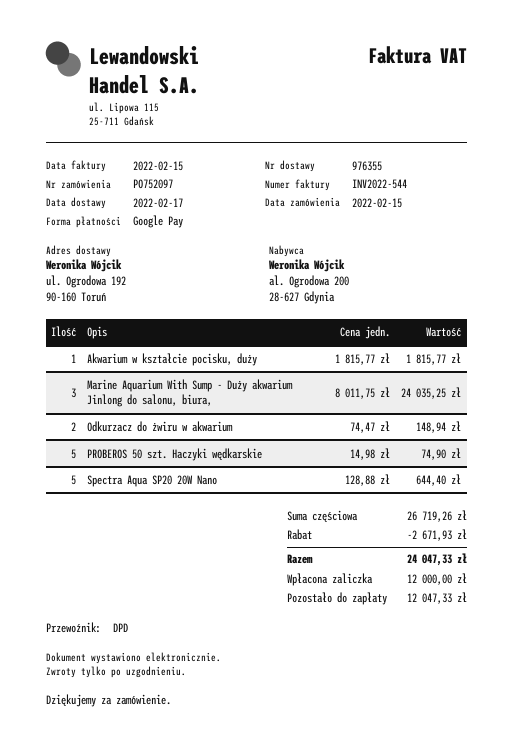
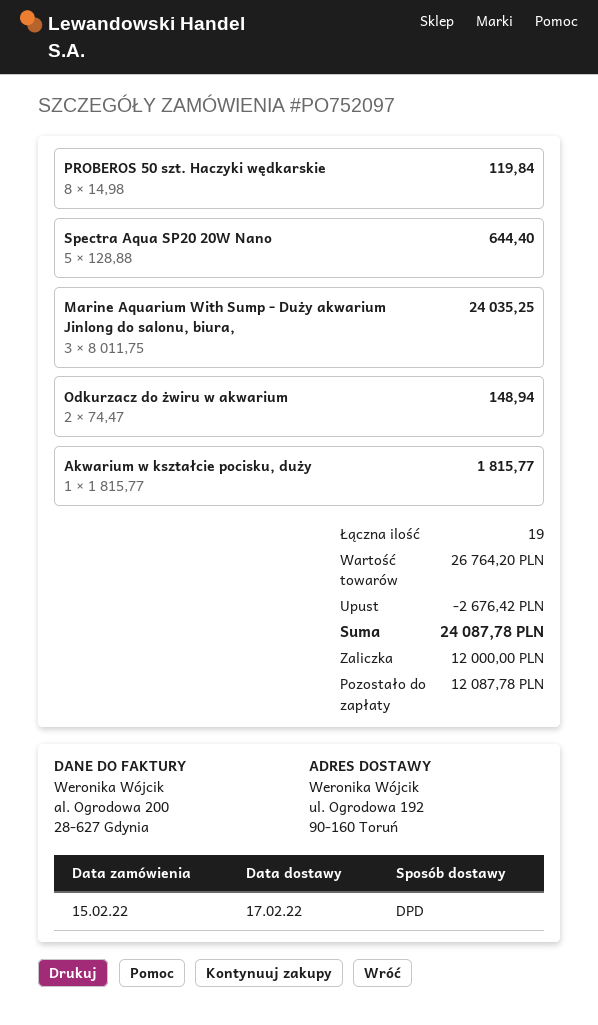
PROBEROS 50 szt. Haczyki wędkarskie: 5 x 14.98 = 74.90 -> 8 x 14.98 = 119.84
subtotal: 26719.26 -> 26764.20
discount: 2671.93 -> 2676.42
total: 24047.33 -> 24087.78
balance: 12047.33 -> 12087.78

